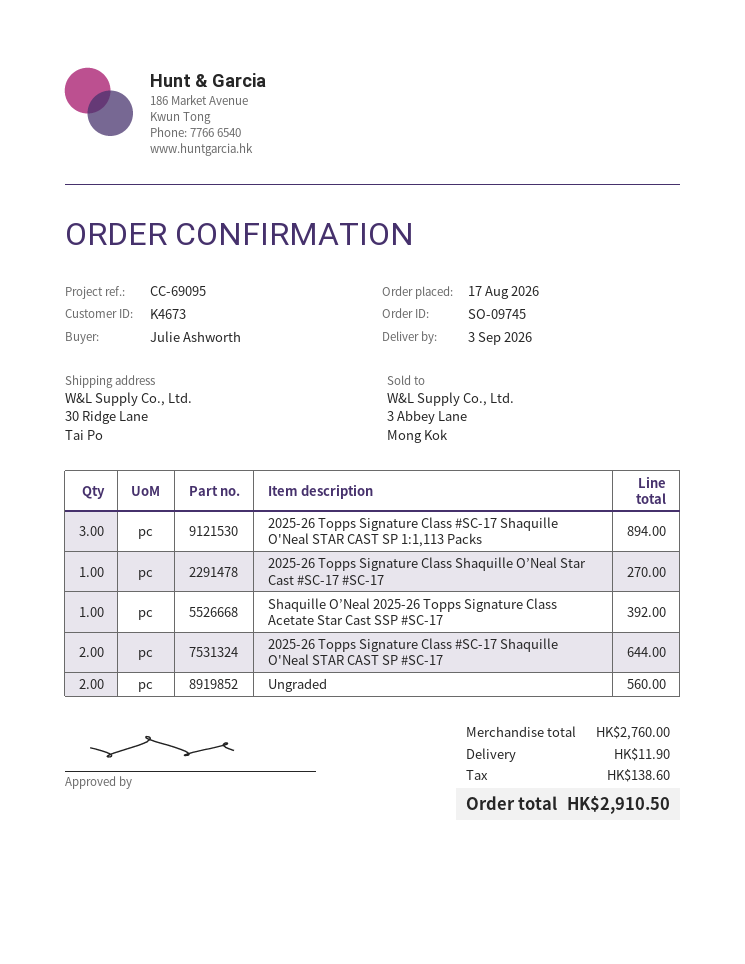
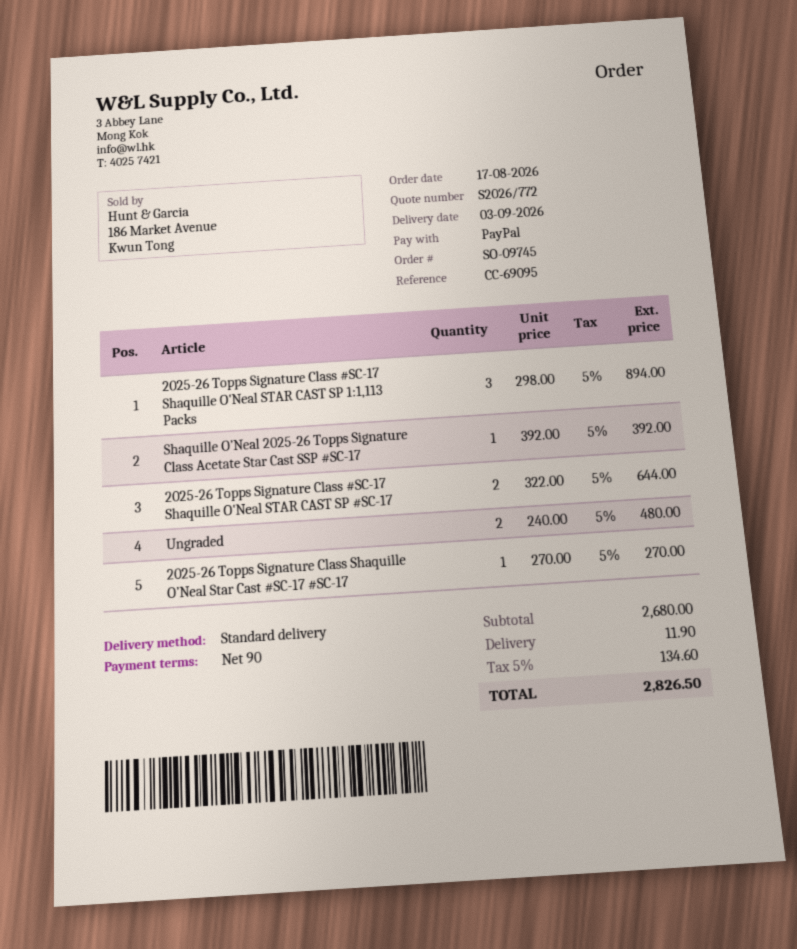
Ungraded: 2 for 560.00 -> 2 for 480.00
subtotal: 2760.00 -> 2680.00
tax: 138.60 -> 134.60
total: 2910.50 -> 2826.50

